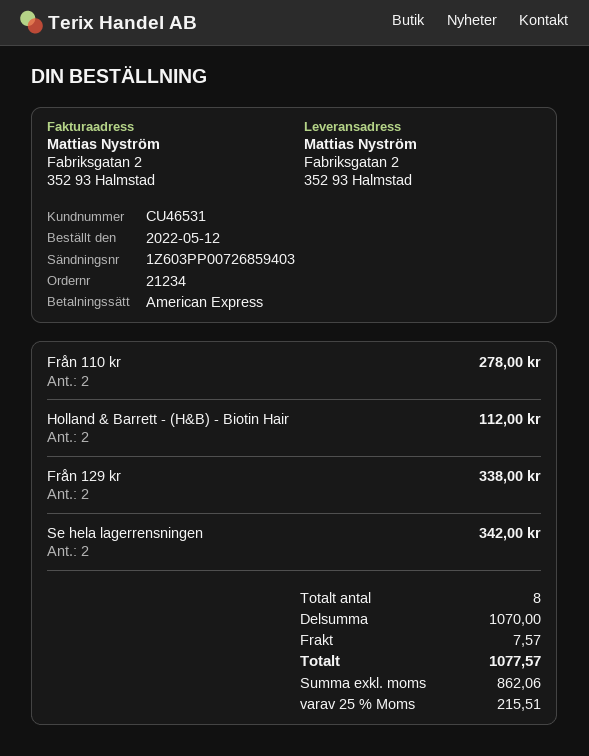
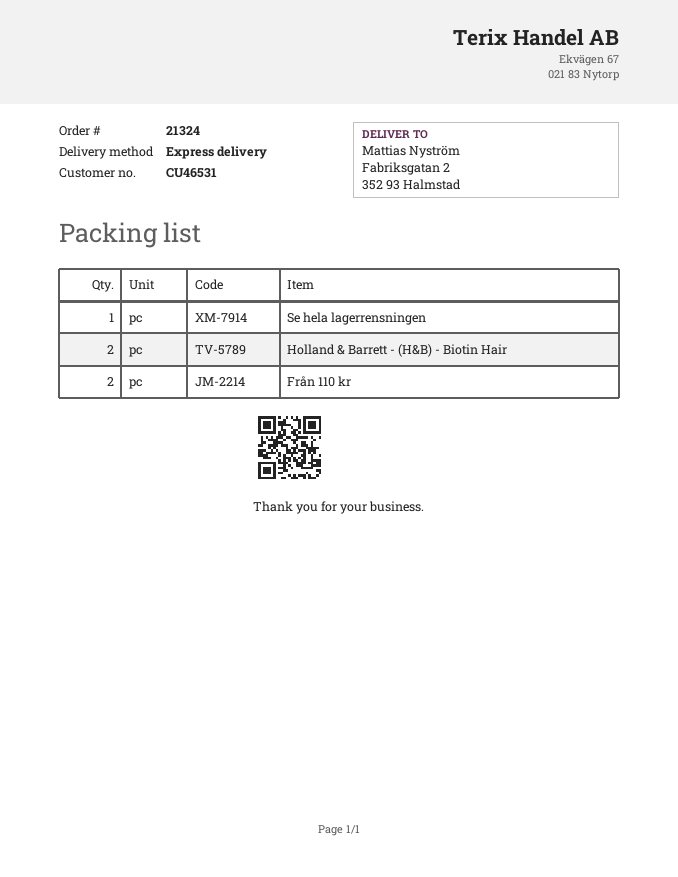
order number: 21234 -> 21324
Från 129 kr: 2 -> none
Se hela lagerrensningen: 2 -> 1

